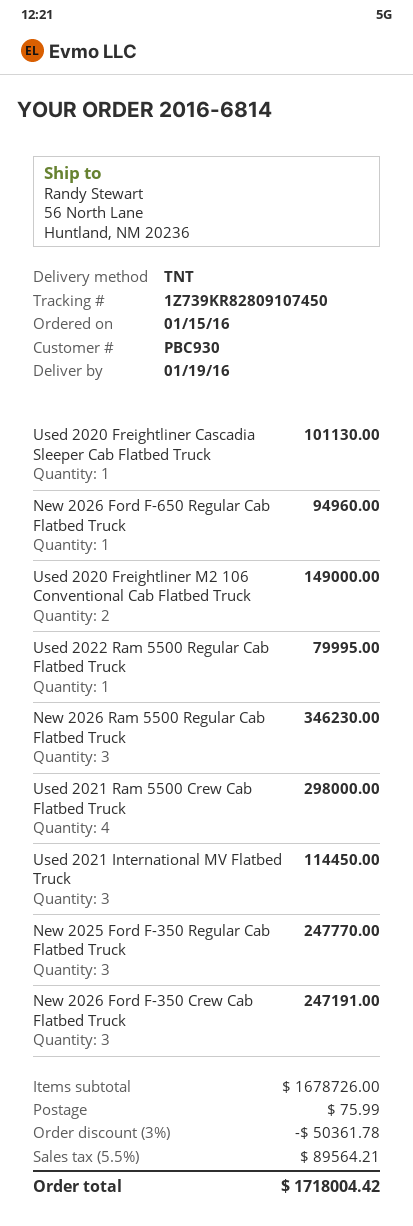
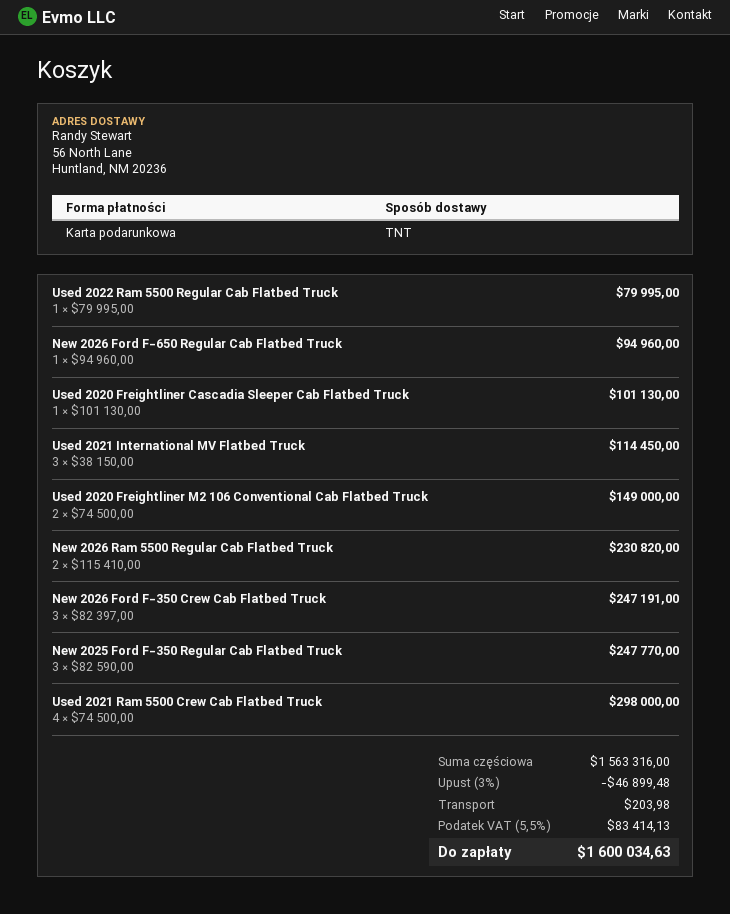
New 2026 Ram 5500 Regular Cab Flatbed Truck: 3 for 346230.00 -> 2 for 230820.00
subtotal: 1678726.00 -> 1563316.00
discount: 3% = 50361.78 -> 3% = 46899.48
shipping: 75.99 -> 203.98
tax: 5.5% = 89564.21 -> 5.5% = 83414.13
total: 1718004.42 -> 1600034.63

